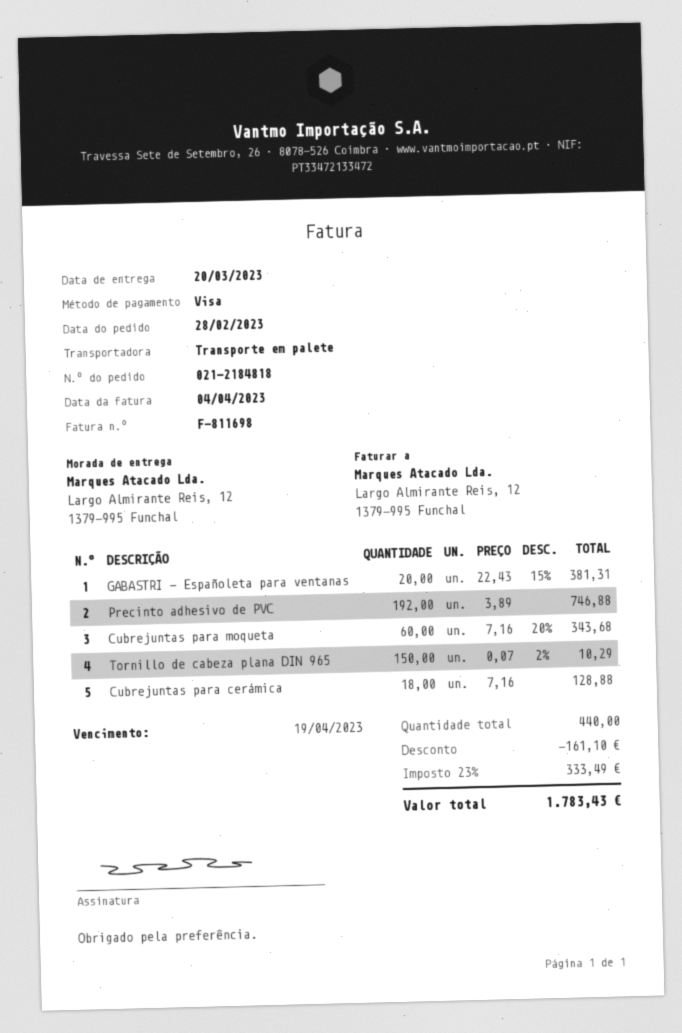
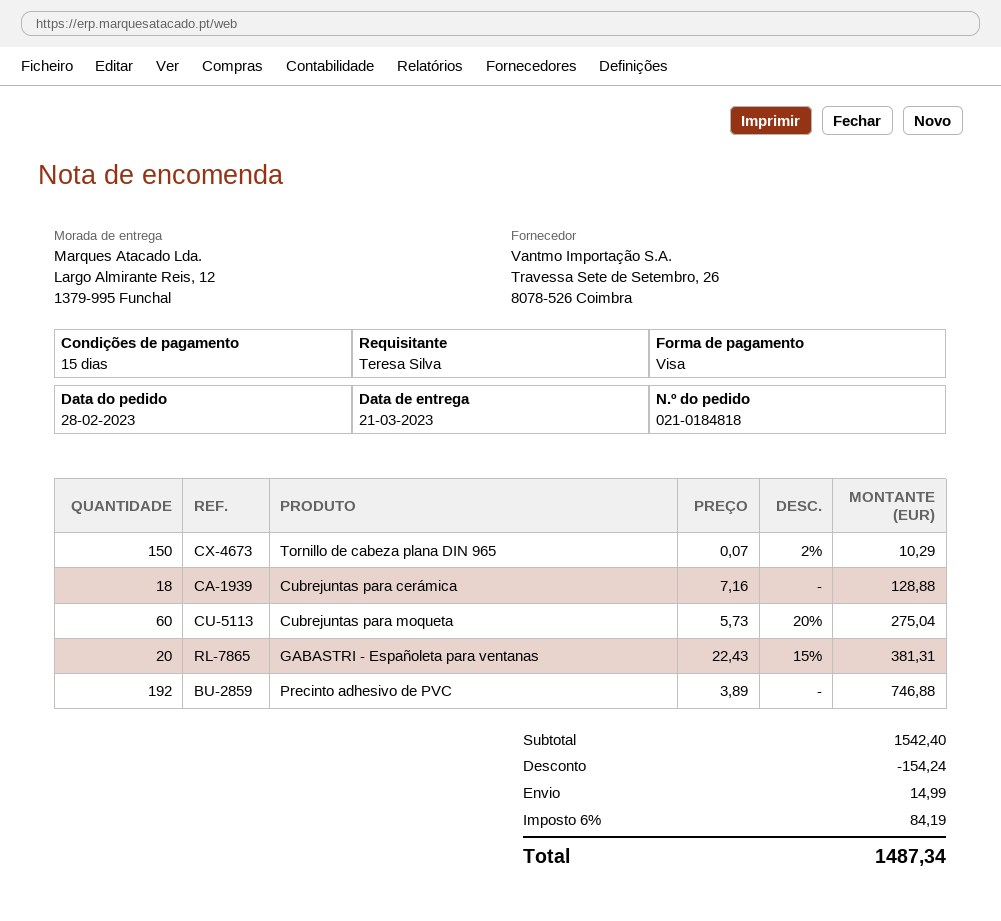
order number: 021-2184818 -> 021-0184818
delivery date: 2023-03-20 -> 2023-03-21
Cubrejuntas para moqueta: 60 x 7.16 - 20% = 343.68 -> 60 x 5.73 - 20% = 275.04
discount: 161.10 -> 154.24
shipping: none -> 14.99
tax: 23% = 333.49 -> 6% = 84.19
total: 1783.43 -> 1487.34

